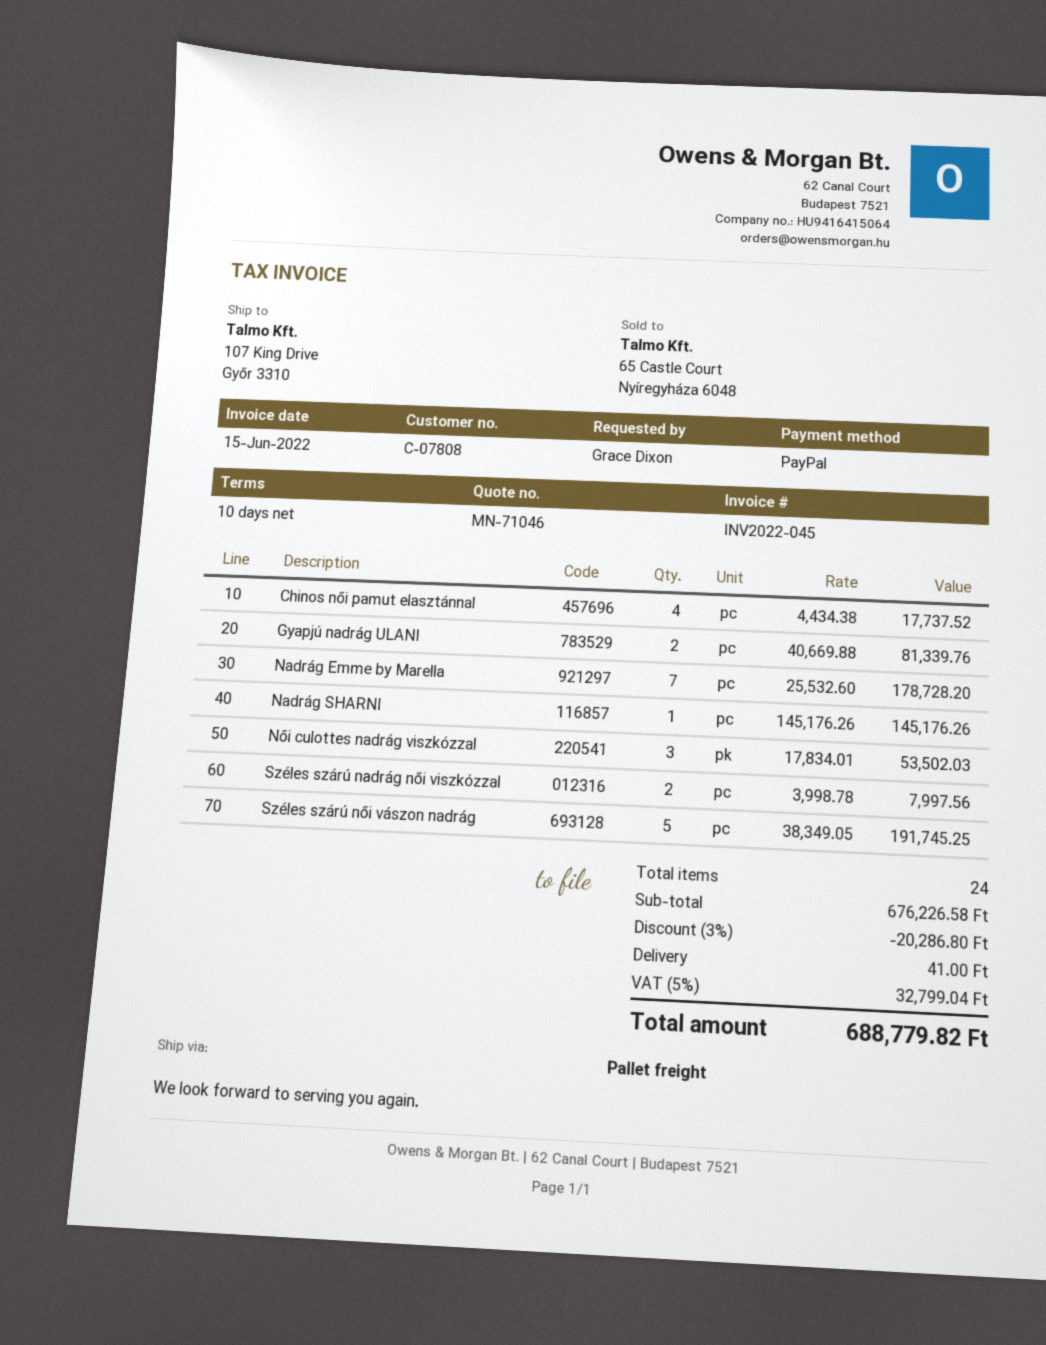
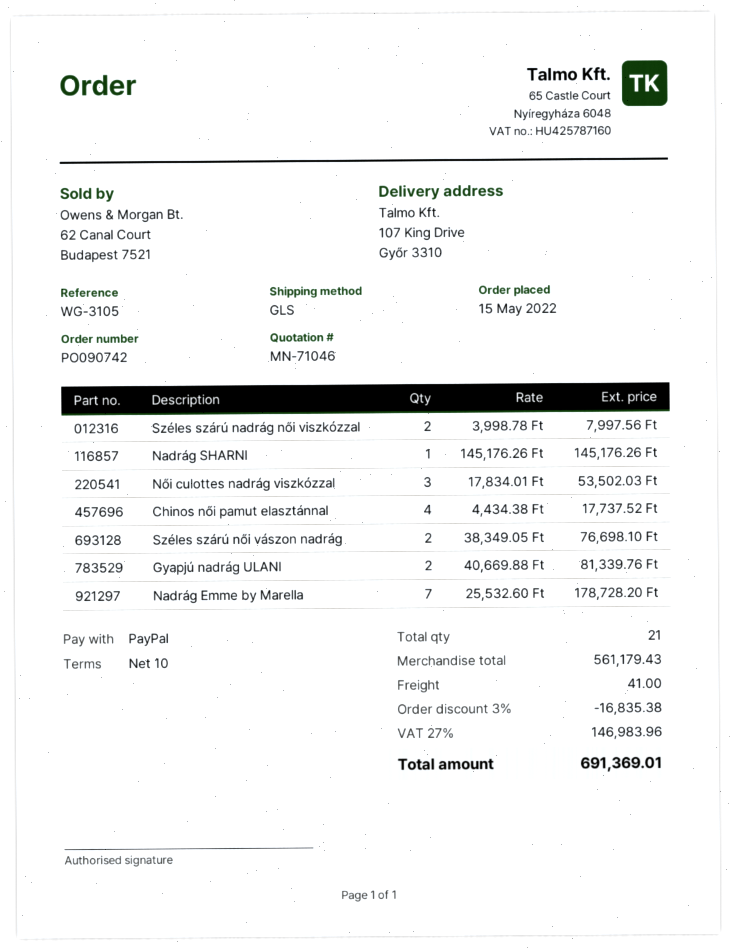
shipping method: pallet freight -> GLS
Széles szárú női vászon nadrág: 5 x 38349.05 = 191745.25 -> 2 x 38349.05 = 76698.10
total quantity: 24 -> 21
subtotal: 676226.58 -> 561179.43
discount: 3% = 20286.80 -> 3% = 16835.38
tax: 5% = 32799.04 -> 27% = 146983.96
total: 688779.82 -> 691369.01

